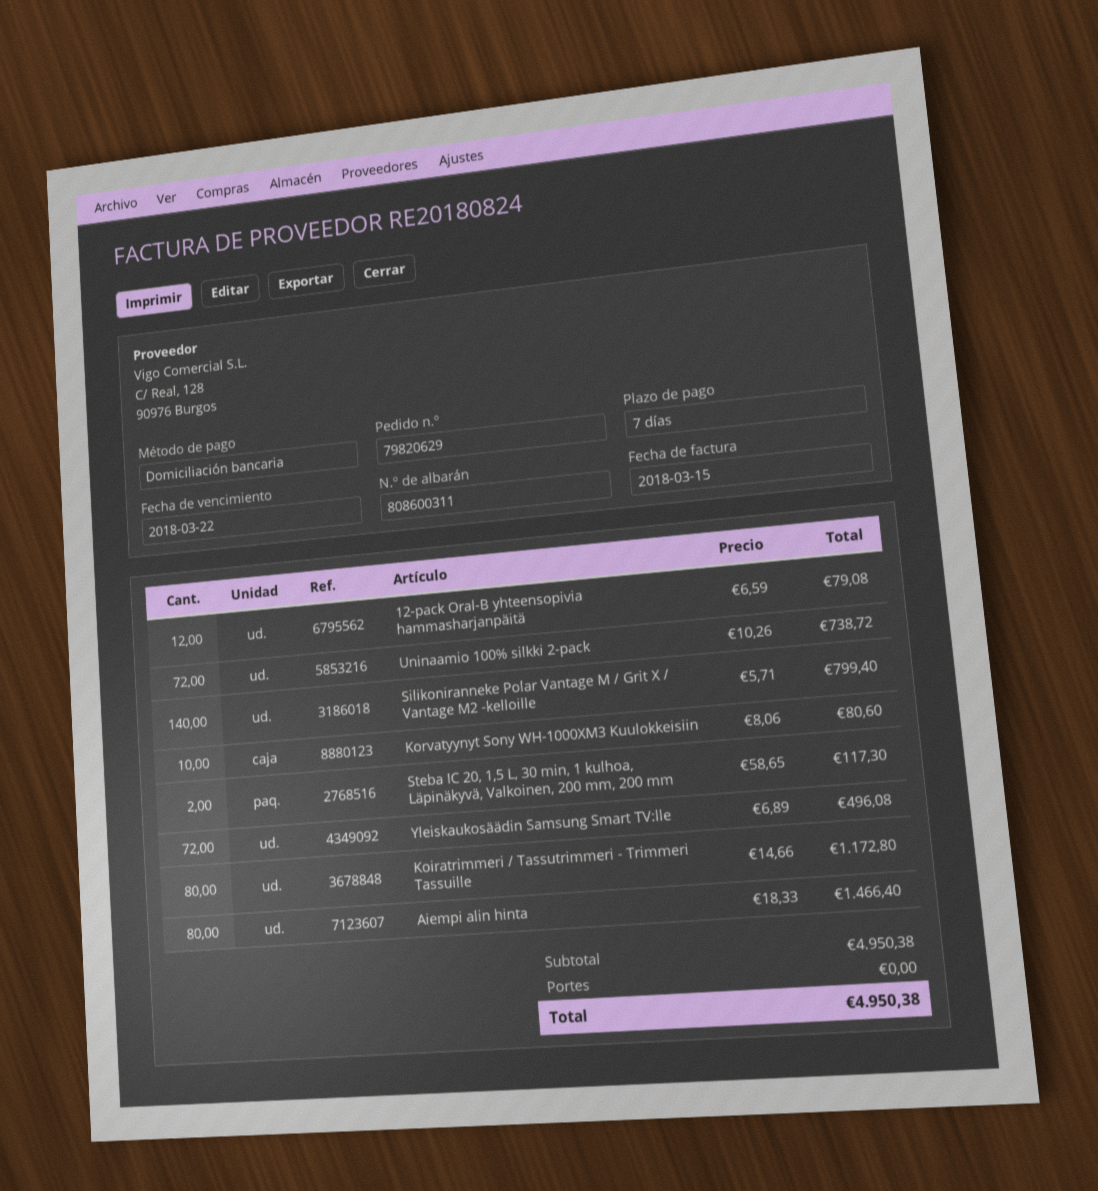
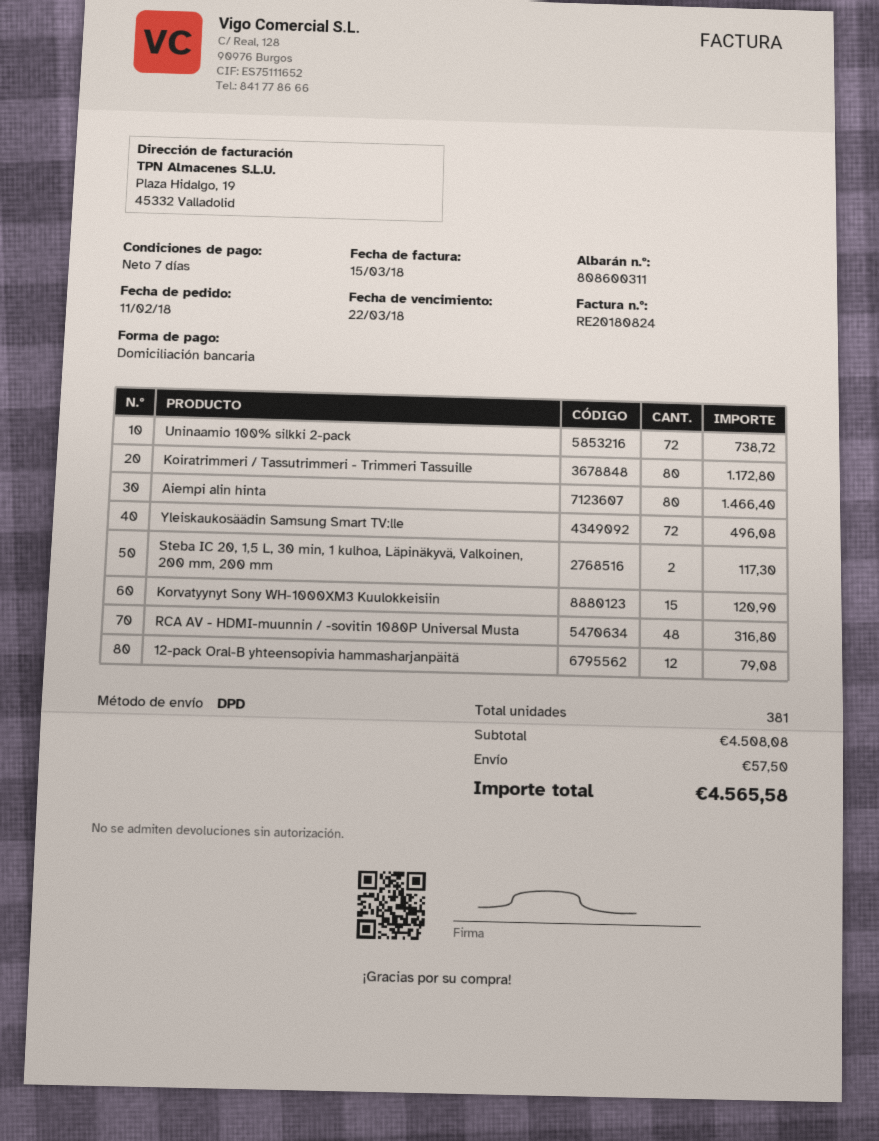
Silikoniranneke Polar Vantage M / Grit X / Vantage M2 -kelloille: 140 for 799.40 -> none
Korvatyynyt Sony WH-1000XM3 Kuulokkeisiin: 10 for 80.60 -> 15 for 120.90
RCA AV - HDMI-muunnin / -sovitin 1080P Universal Musta: none -> 48 for 316.80
subtotal: 4950.38 -> 4508.08
shipping: 0.00 -> 57.50
total: 4950.38 -> 4565.58

